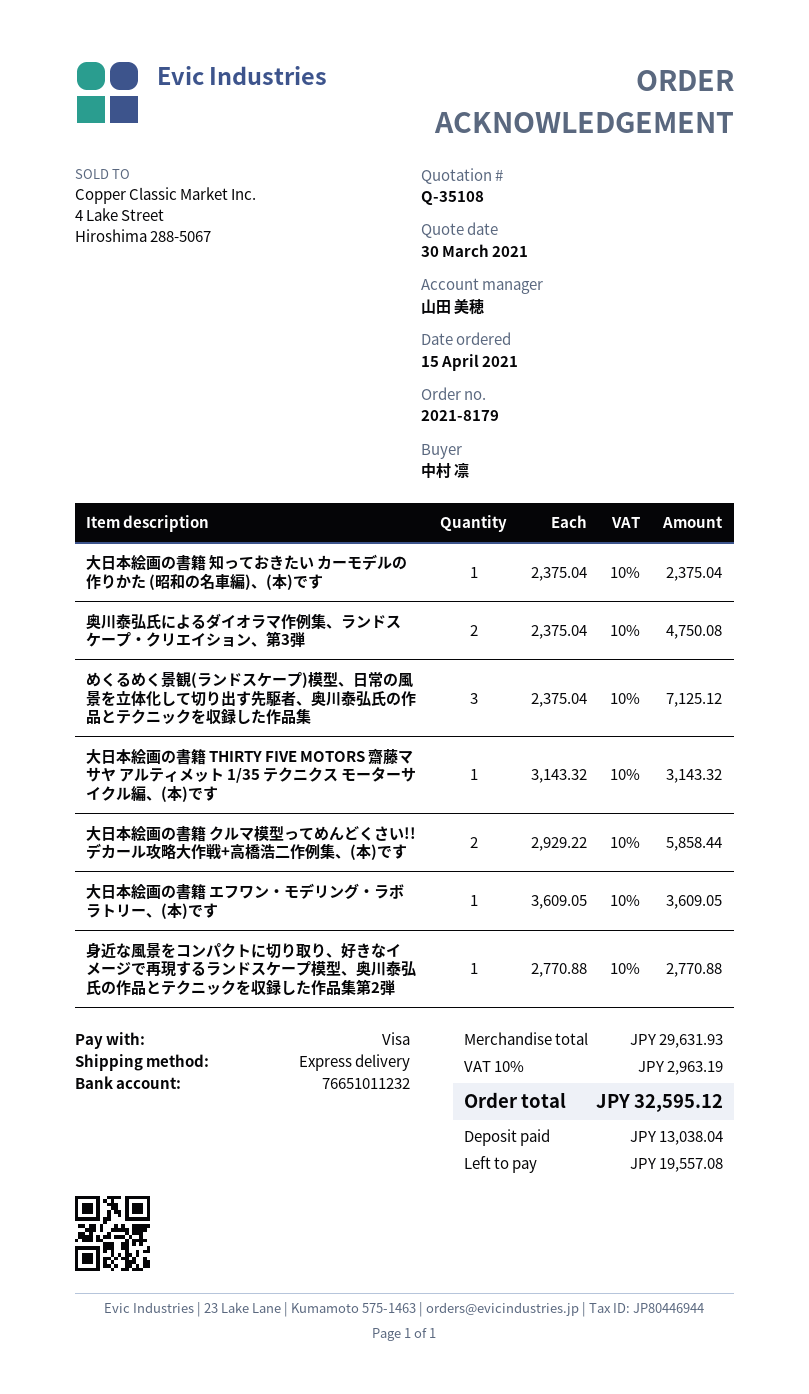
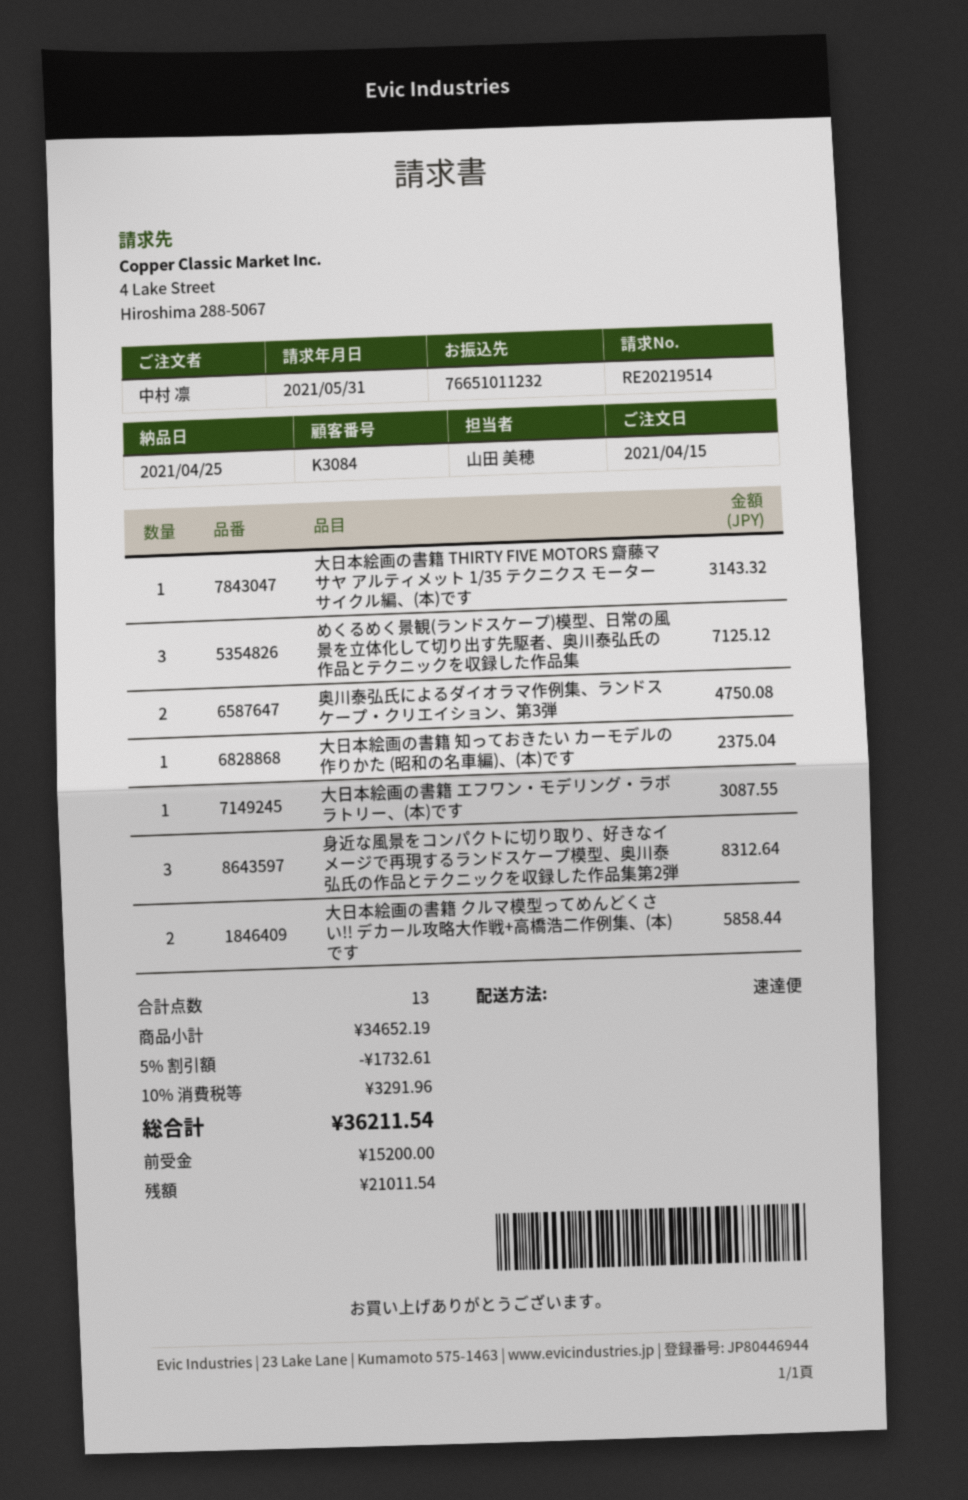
大日本絵画の書籍 エフワン・モデリング・ラボラトリー、(本)です: 1 for 3609.05 -> 1 for 3087.55
身近な風景をコンパクトに切り取り、好きなイメージで再現するランドスケープ模型、奥川泰弘氏の作品とテクニックを収録した作品集第2弾: 1 for 2770.88 -> 3 for 8312.64
subtotal: 29631.93 -> 34652.19
discount: none -> 5% = 1732.61
tax: 10% = 2963.19 -> 10% = 3291.96
total: 32595.12 -> 36211.54
deposit: 13038.04 -> 15200.00
balance: 19557.08 -> 21011.54

